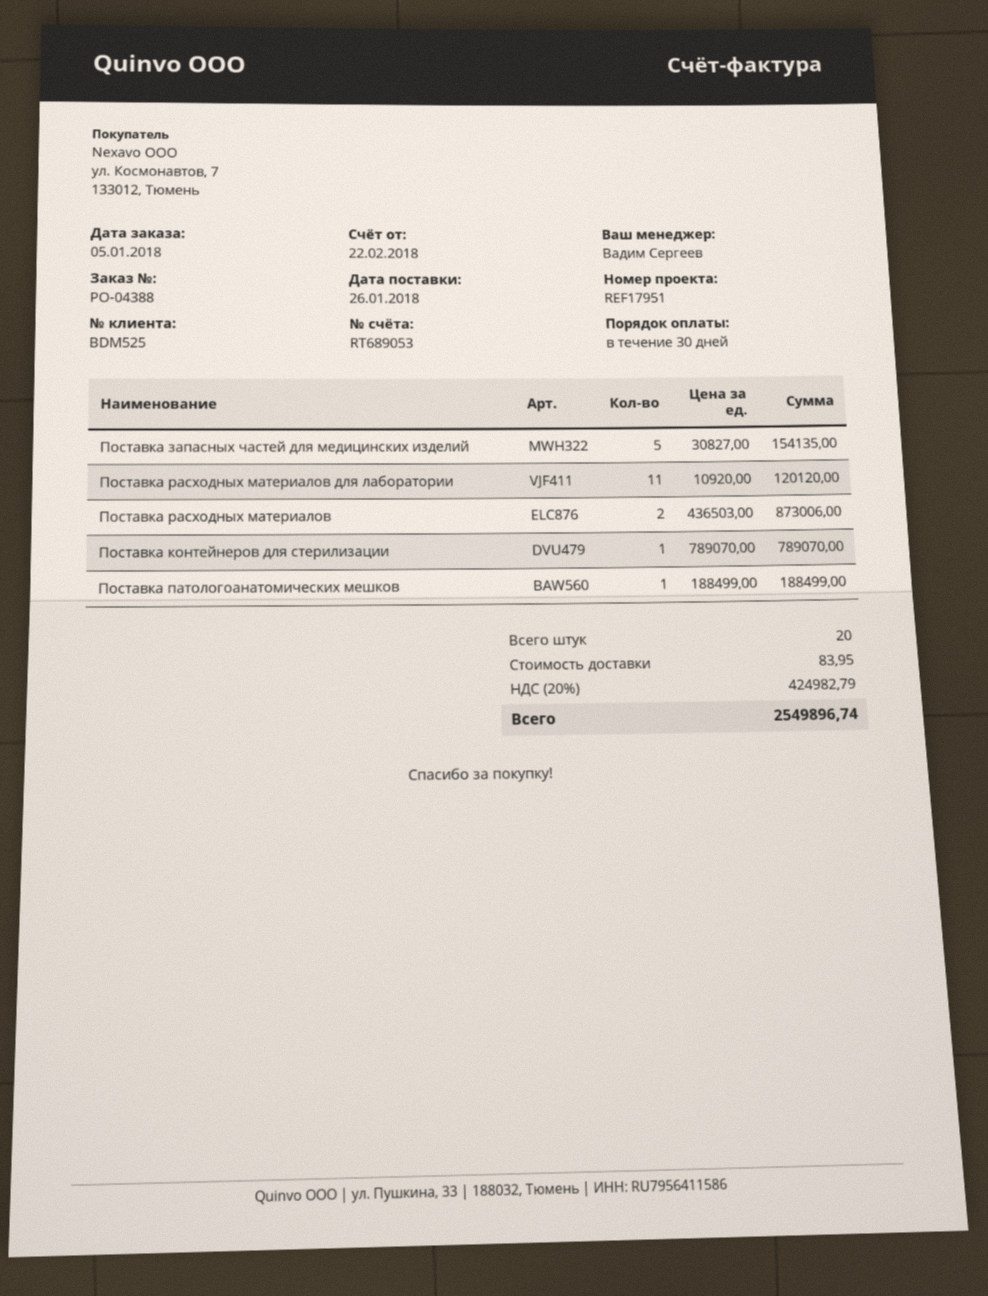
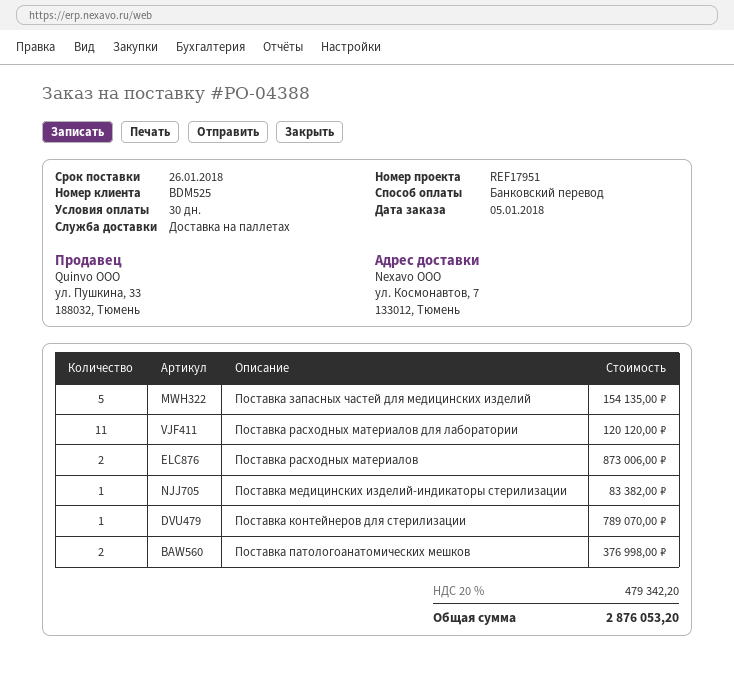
Поставка патологоанатомических мешков: 1 for 188499.00 -> 2 for 376998.00
Поставка медицинских изделий-индикаторы стерилизации: none -> 1 for 83382.00
shipping: 83.95 -> none
tax: 20% = 424982.79 -> 20% = 479342.20
total: 2549896.74 -> 2876053.20

